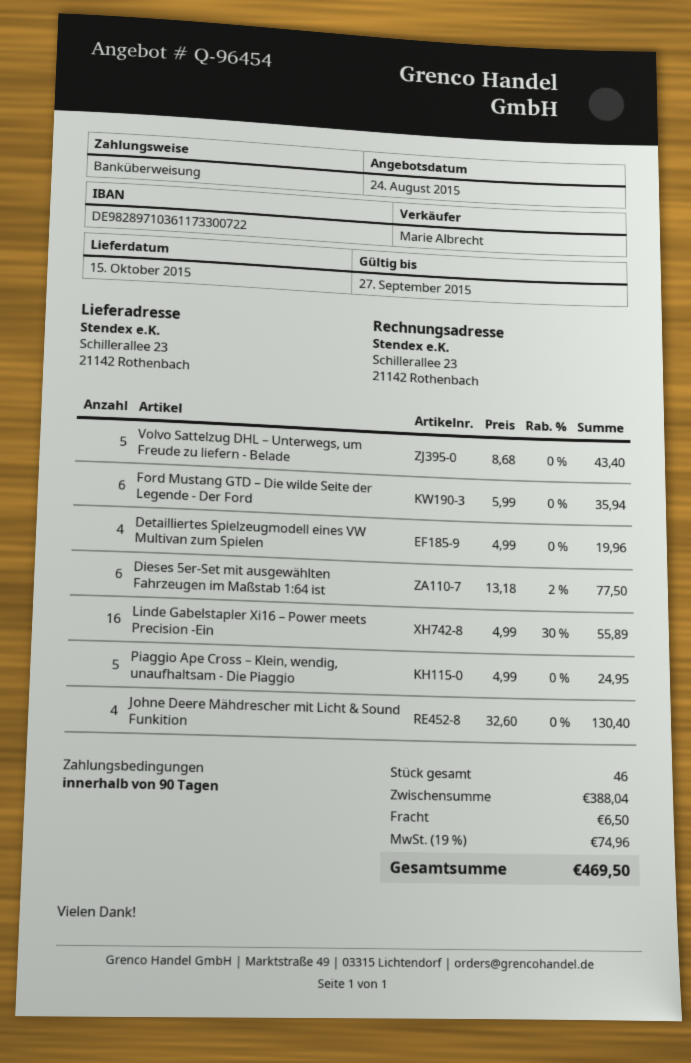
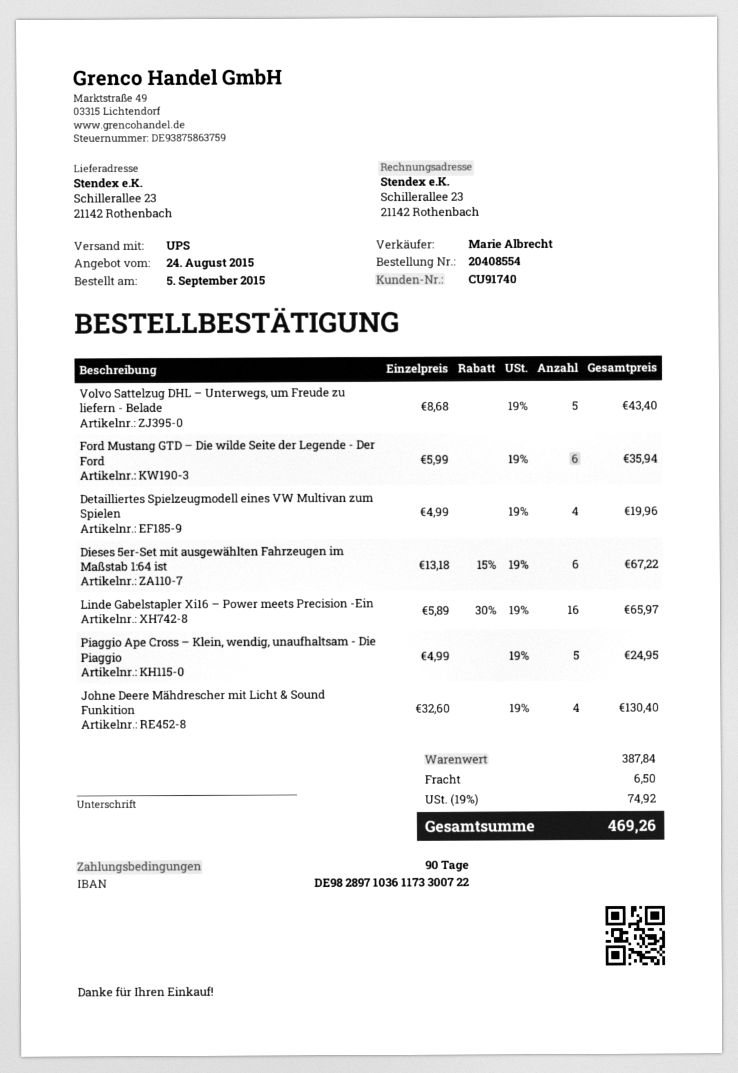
Dieses 5er-Set mit ausgewählten Fahrzeugen im Maßstab 1:64 ist: 6 x 13.18 - 2% = 77.50 -> 6 x 13.18 - 15% = 67.22
Linde Gabelstapler Xi16 – Power meets Precision -Ein: 16 x 4.99 - 30% = 55.89 -> 16 x 5.89 - 30% = 65.97
subtotal: 388.04 -> 387.84
tax: 19% = 74.96 -> 19% = 74.92
total: 469.50 -> 469.26

